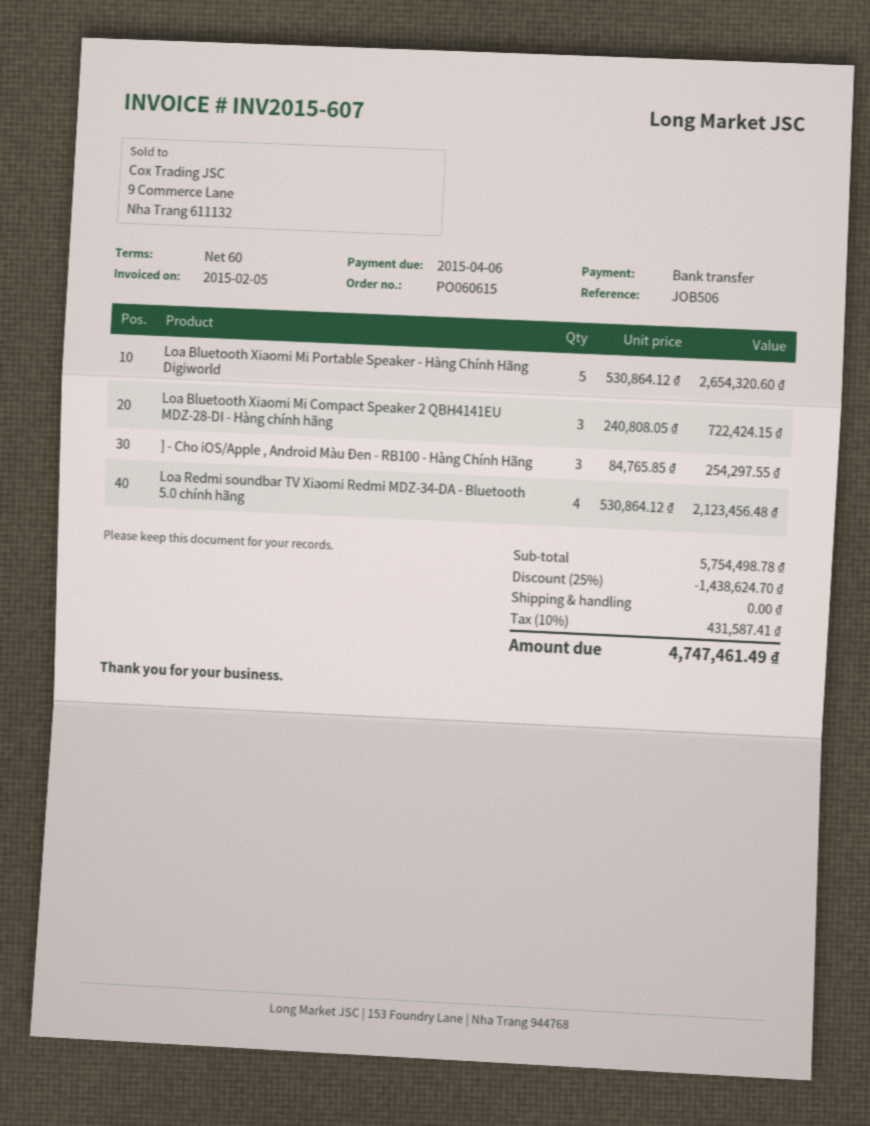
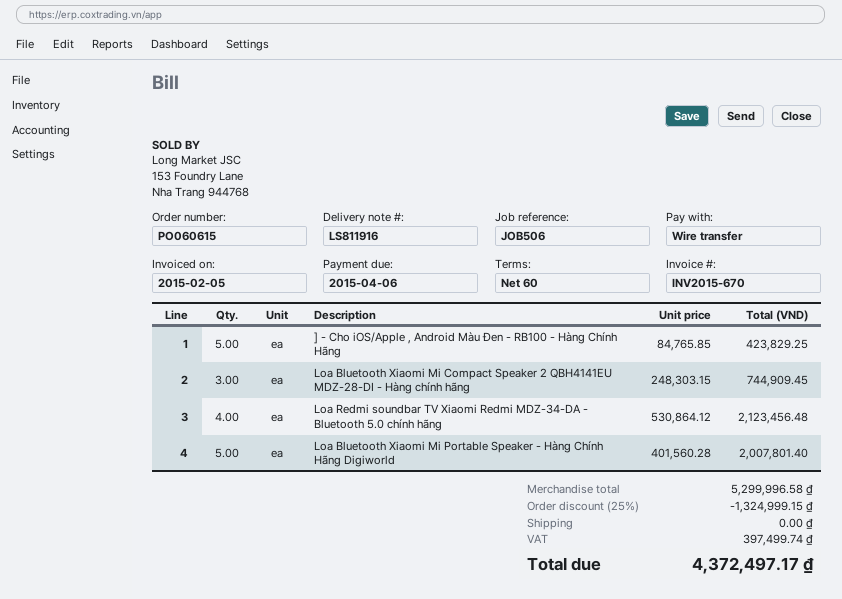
invoice number: INV2015-607 -> INV2015-670
Loa Bluetooth Xiaomi Mi Portable Speaker - Hàng Chính Hãng Digiworld: 5 x 530864.12 = 2654320.60 -> 5 x 401560.28 = 2007801.40
Loa Bluetooth Xiaomi Mi Compact Speaker 2 QBH4141EU MDZ-28-DI - Hàng chính hãng: 3 x 240808.05 = 722424.15 -> 3 x 248303.15 = 744909.45
] - Cho iOS/Apple , Android Màu Đen - RB100 - Hàng Chính Hãng: 3 x 84765.85 = 254297.55 -> 5 x 84765.85 = 423829.25
subtotal: 5754498.78 -> 5299996.58
discount: 25% = 1438624.70 -> 25% = 1324999.15
tax: 431587.41 -> 397499.74
total: 4747461.49 -> 4372497.17

